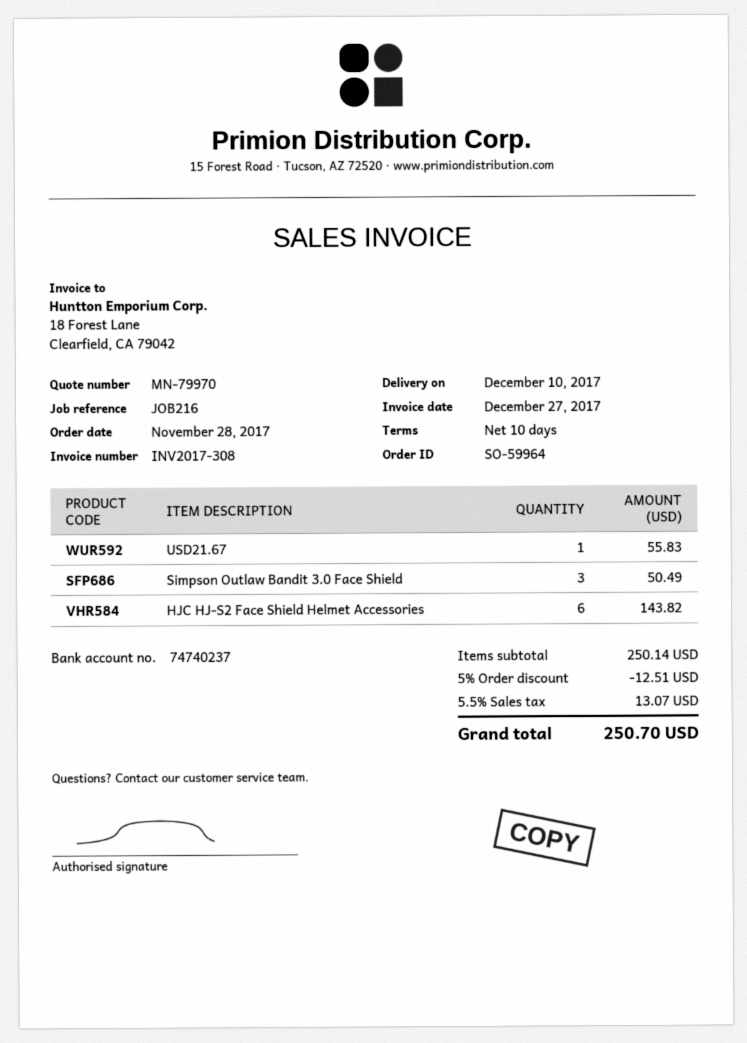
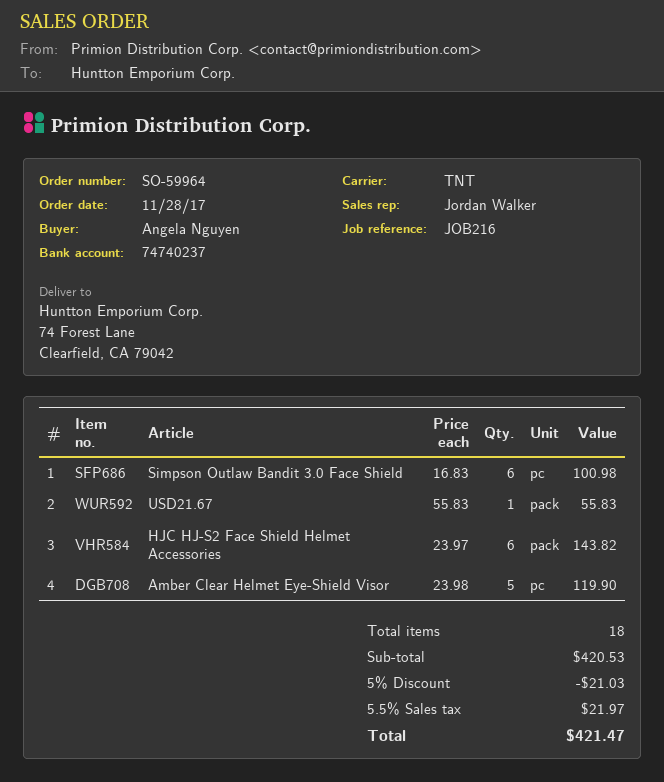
Simpson Outlaw Bandit 3.0 Face Shield: 3 for 50.49 -> 6 for 100.98
Amber Clear Helmet Eye-Shield Visor: none -> 5 for 119.90
subtotal: 250.14 -> 420.53
discount: 5% = 12.51 -> 5% = 21.03
tax: 5.5% = 13.07 -> 5.5% = 21.97
total: 250.70 -> 421.47

